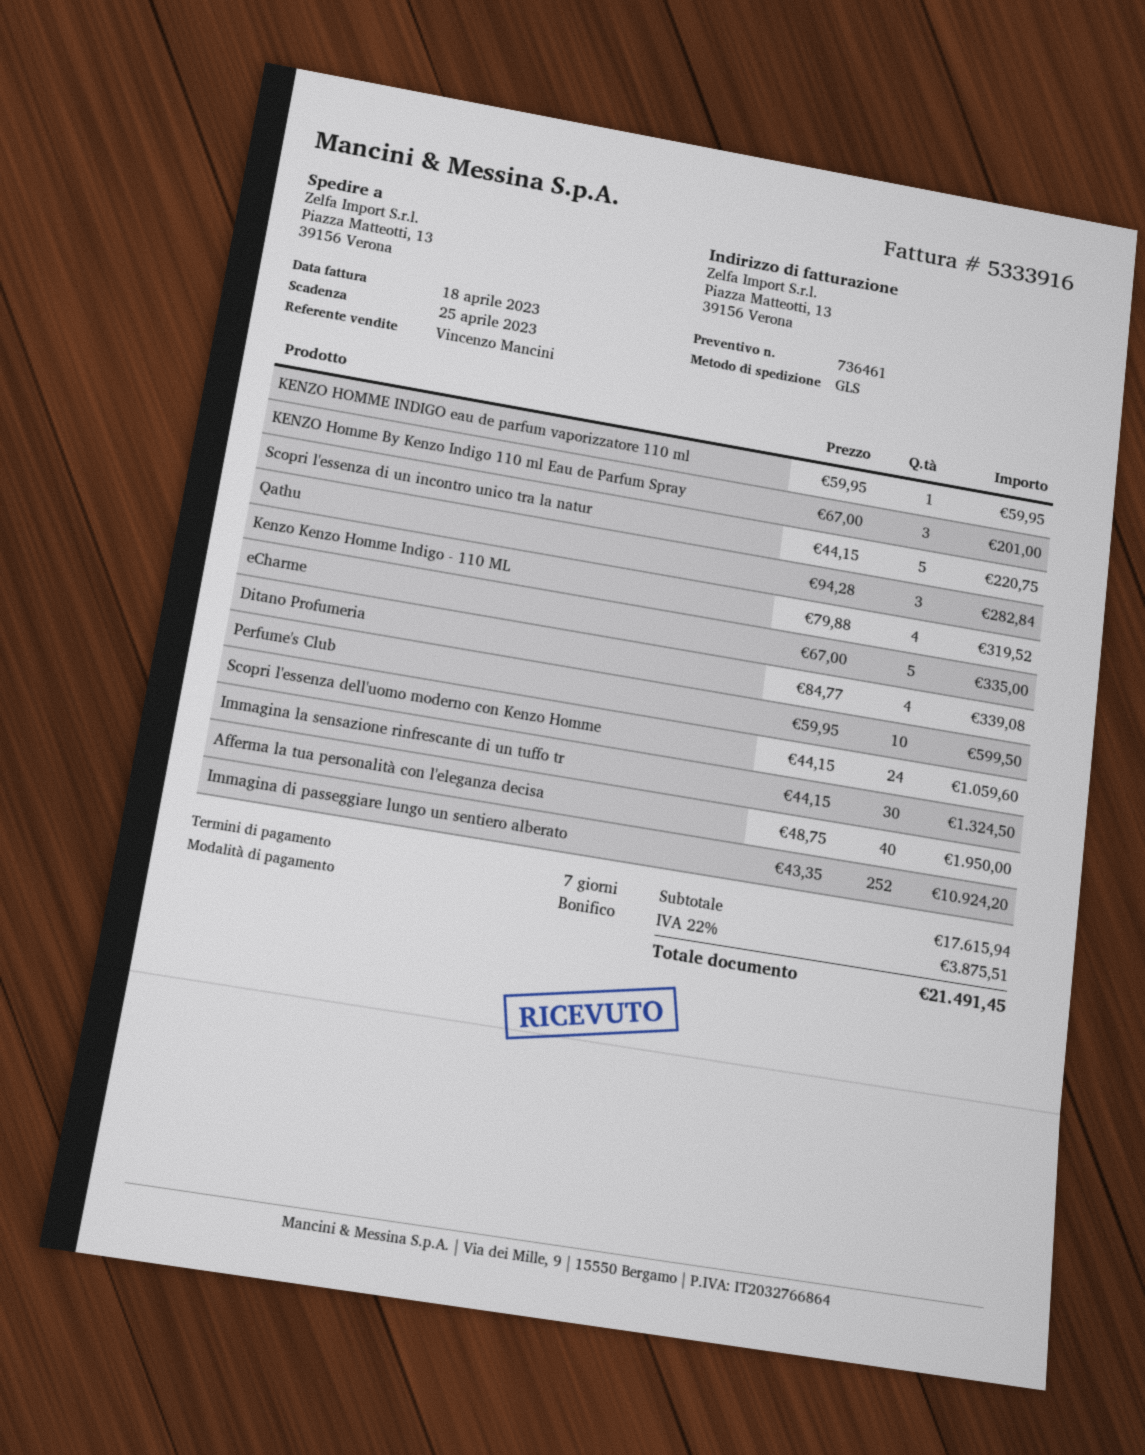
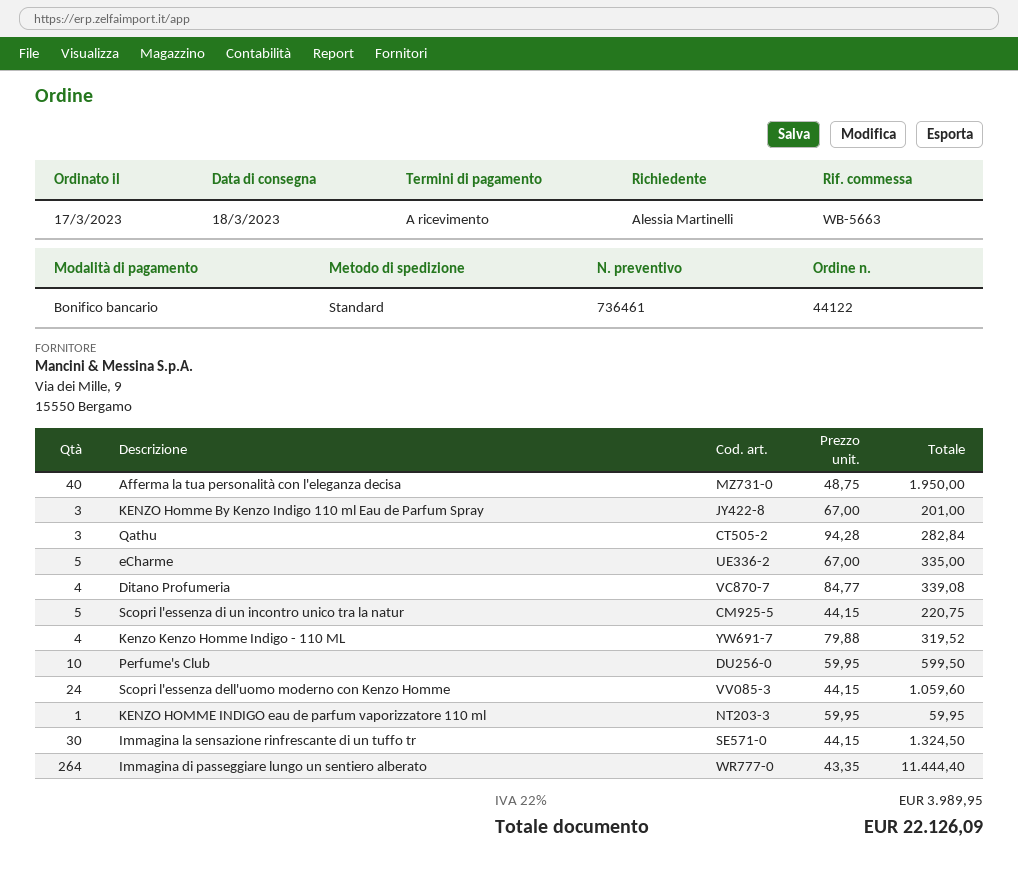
payment terms: 7 days -> on receipt
shipping method: GLS -> standard
Immagina di passeggiare lungo un sentiero alberato: 252 x 43.35 = 10924.20 -> 264 x 43.35 = 11444.40
tax: 22% = 3875.51 -> 22% = 3989.95
total: 21491.45 -> 22126.09

